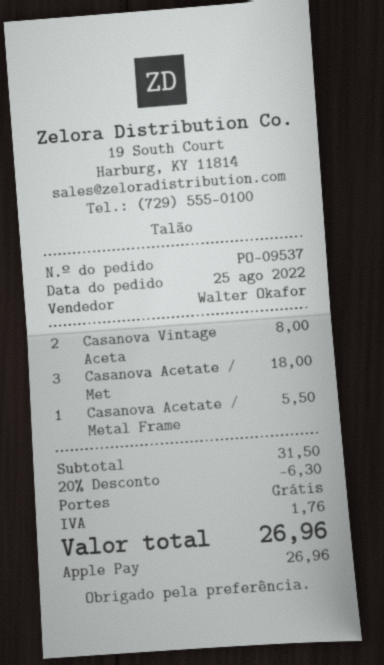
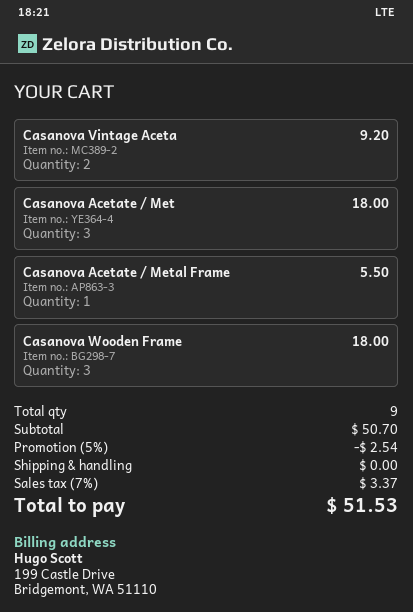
Casanova Vintage Aceta: 2 for 8.00 -> 2 for 9.20
Casanova Wooden Frame: none -> 3 for 18.00
subtotal: 31.50 -> 50.70
discount: 20% = 6.30 -> 5% = 2.54
tax: 1.76 -> 3.37
total: 26.96 -> 51.53

